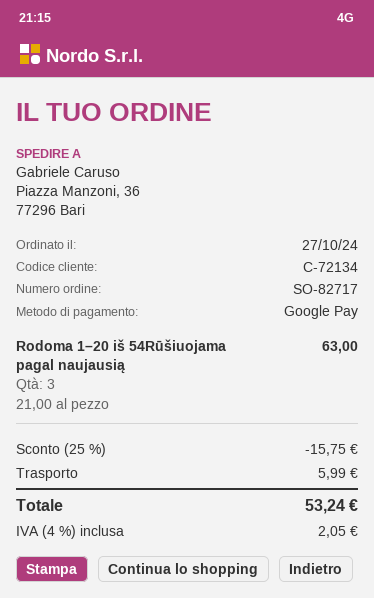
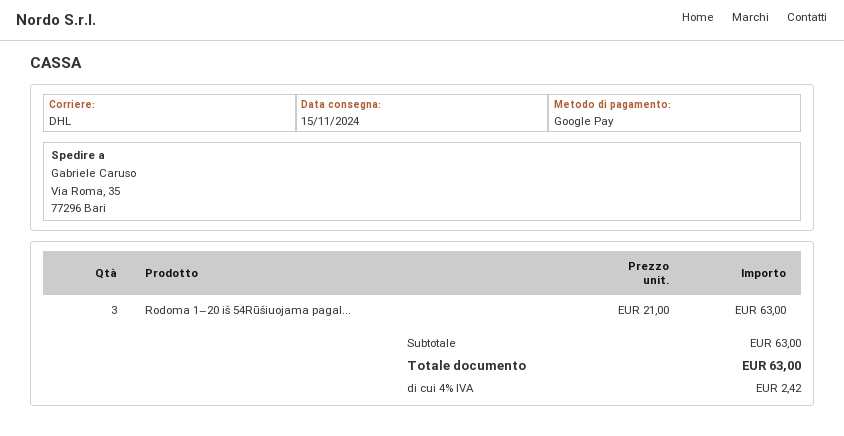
ship to: Piazza Manzoni, 36, 77296 Bari -> Via Roma, 35, 77296 Bari
discount: 25% = 15.75 -> none
shipping: 5.99 -> none
tax: 4% = 2.05 -> 4% = 2.42
total: 53.24 -> 63.00

